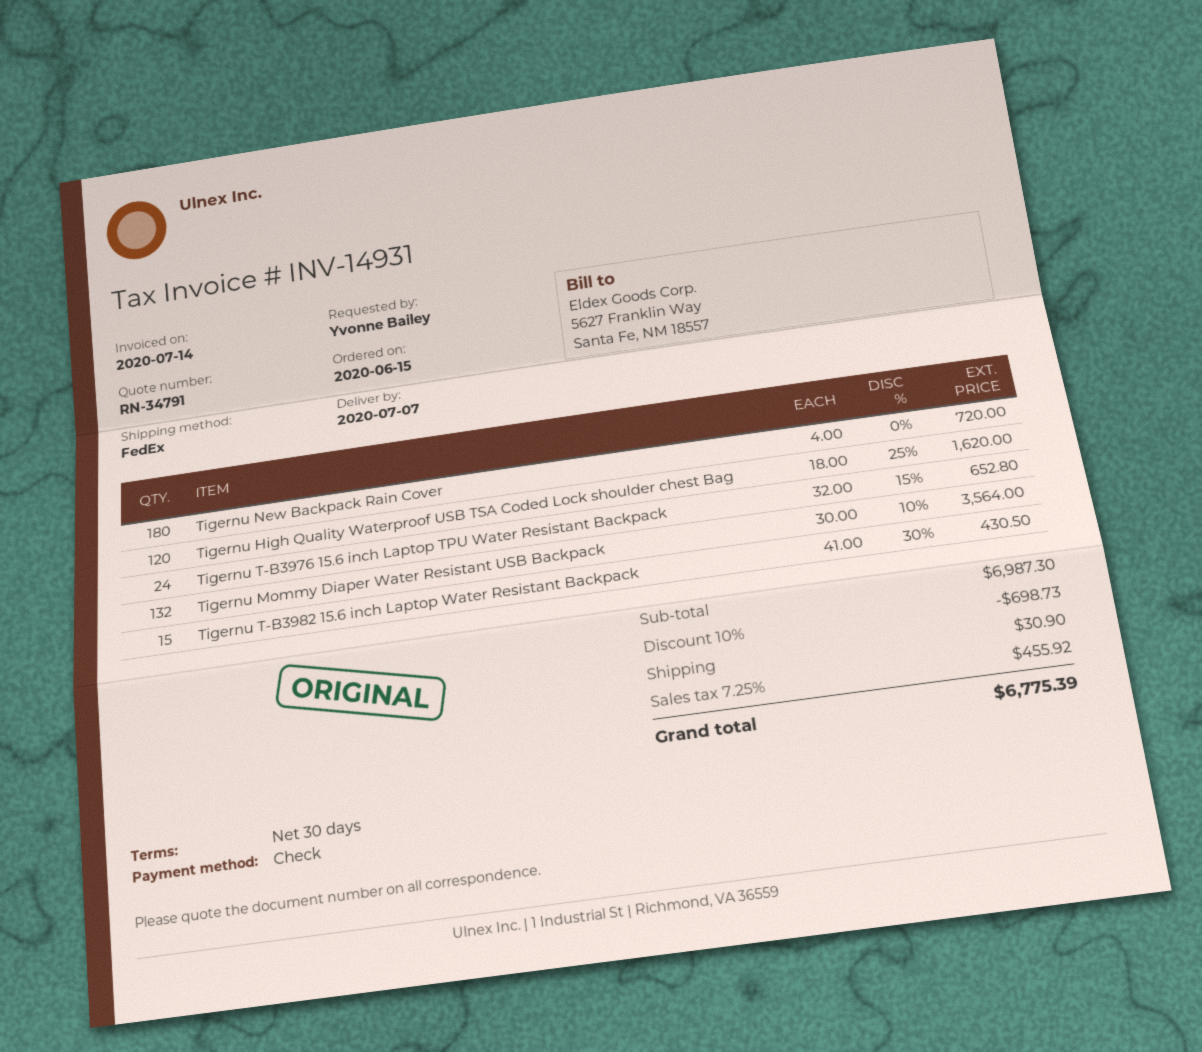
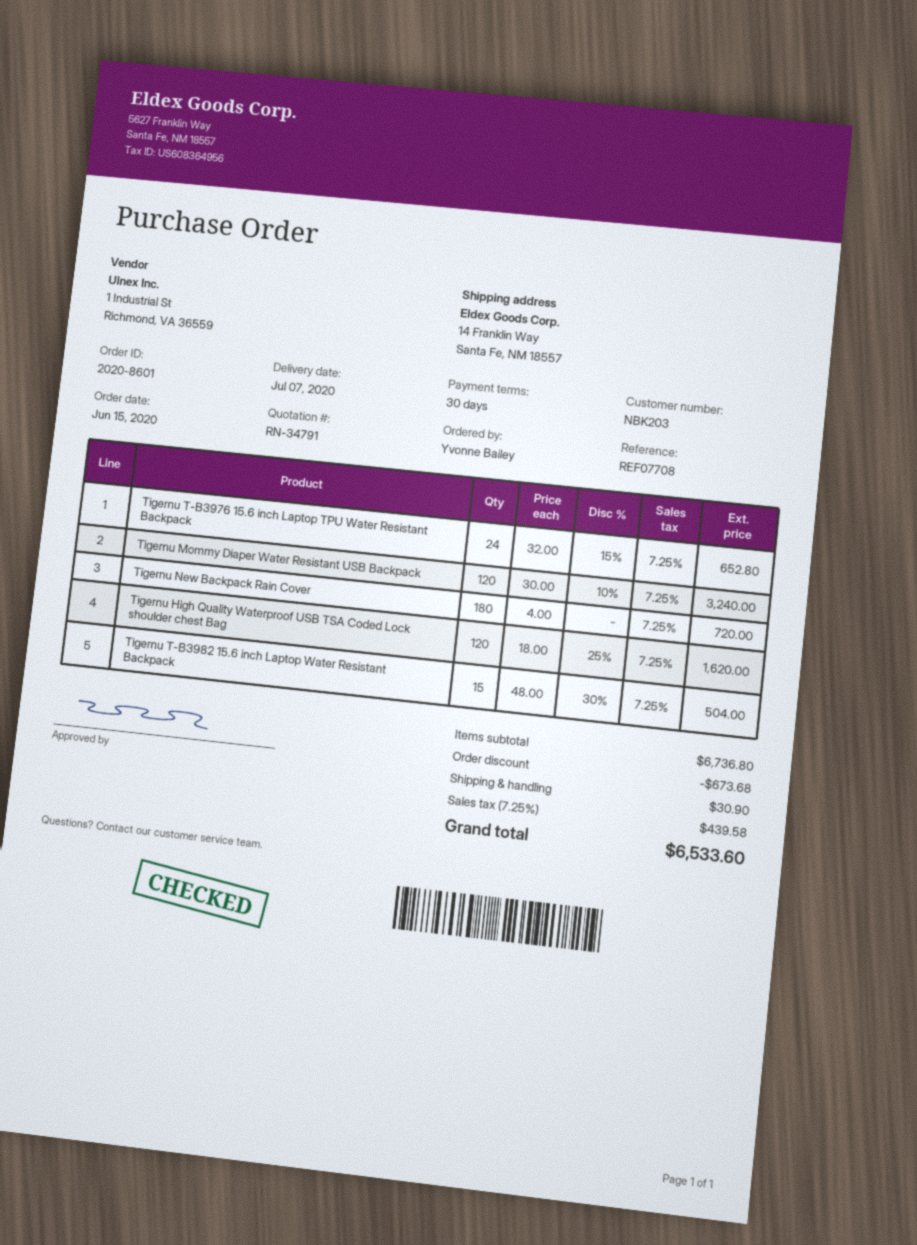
Tigernu Mommy Diaper Water Resistant USB Backpack: 132 x 30.00 - 10% = 3564.00 -> 120 x 30.00 - 10% = 3240.00
Tigernu T-B3982 15.6 inch Laptop Water Resistant Backpack: 15 x 41.00 - 30% = 430.50 -> 15 x 48.00 - 30% = 504.00
subtotal: 6987.30 -> 6736.80
discount: 698.73 -> 673.68
tax: 7.25% = 455.92 -> 7.25% = 439.58
total: 6775.39 -> 6533.60

